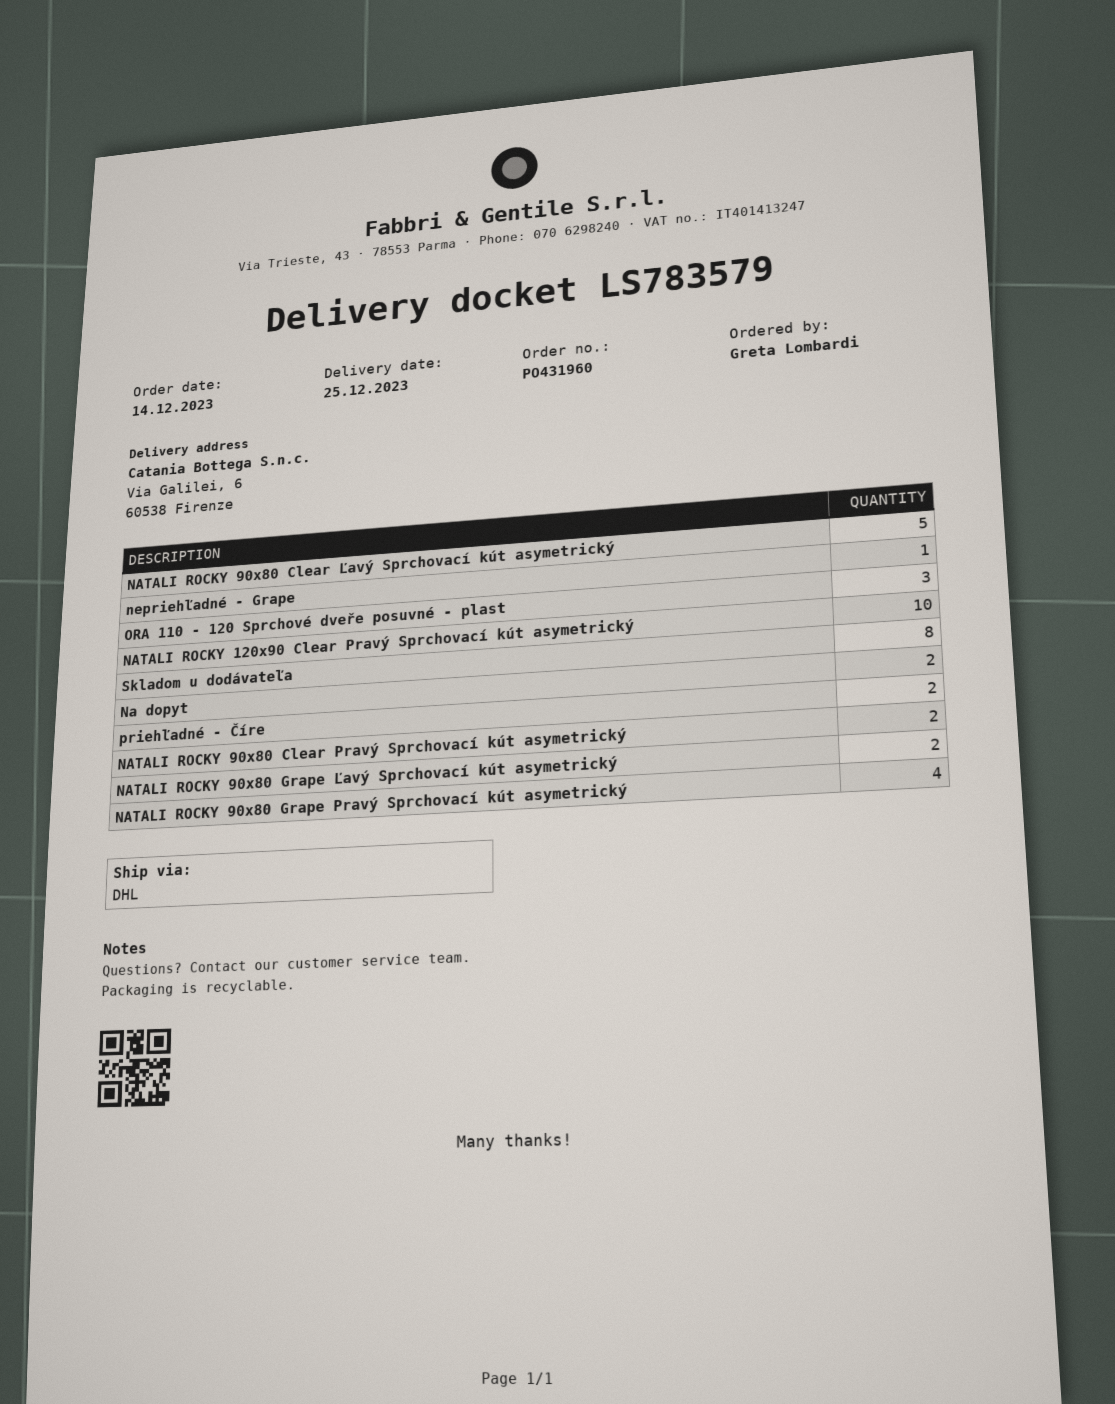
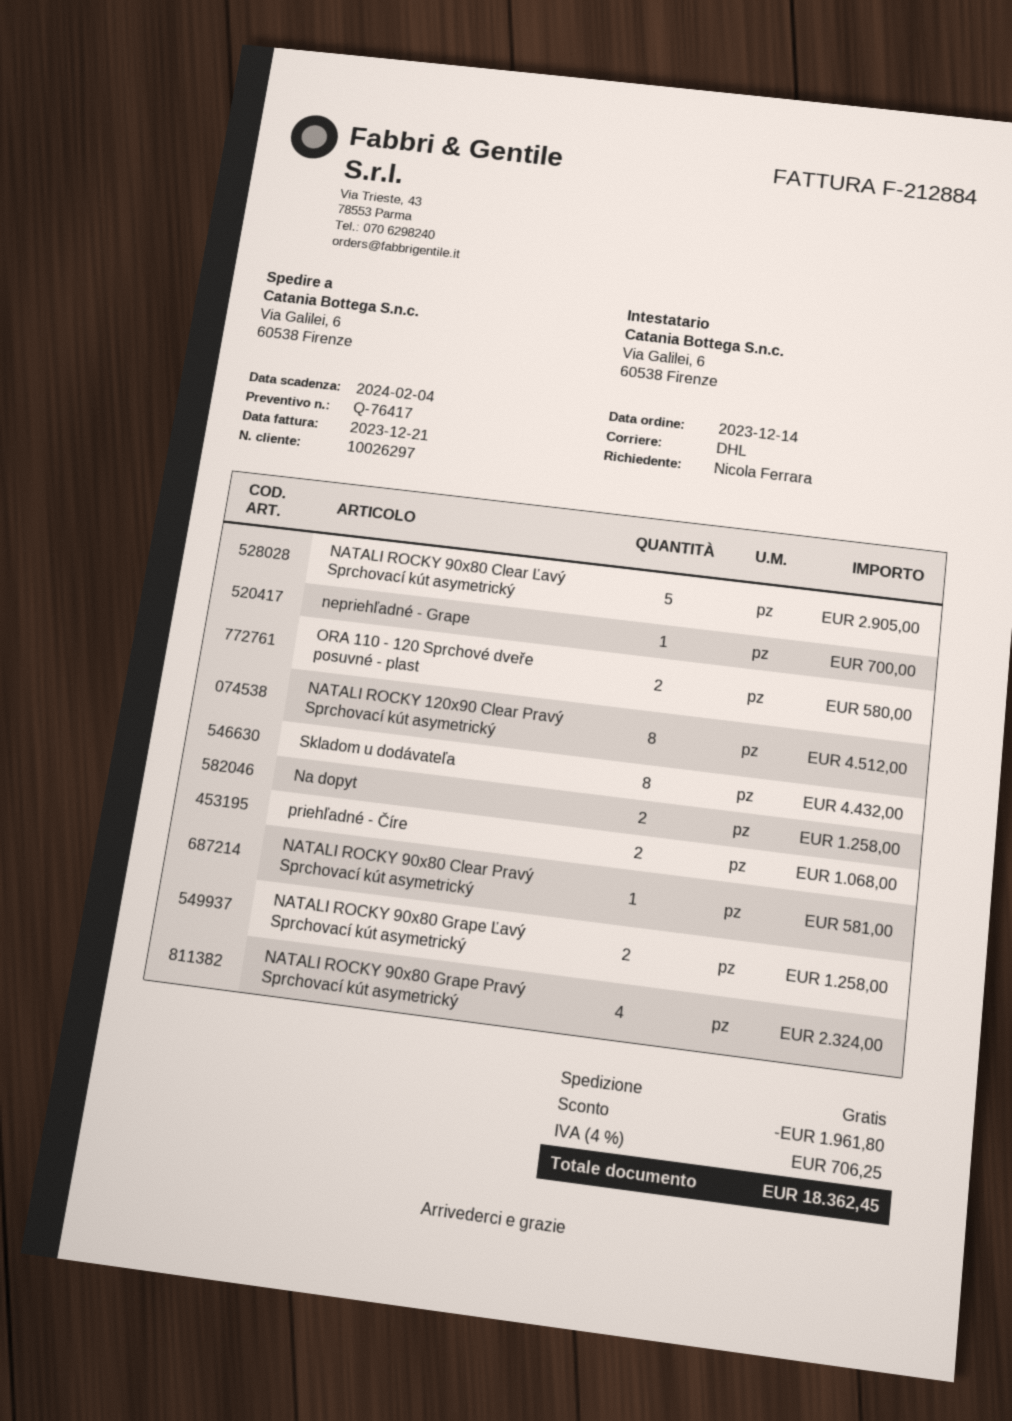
ordered by: Greta Lombardi -> Nicola Ferrara
ORA 110 - 120 Sprchové dveře posuvné - plast: 3 -> 2
NATALI ROCKY 120x90 Clear Pravý Sprchovací kút asymetrický: 10 -> 8
NATALI ROCKY 90x80 Clear Pravý Sprchovací kút asymetrický: 2 -> 1

